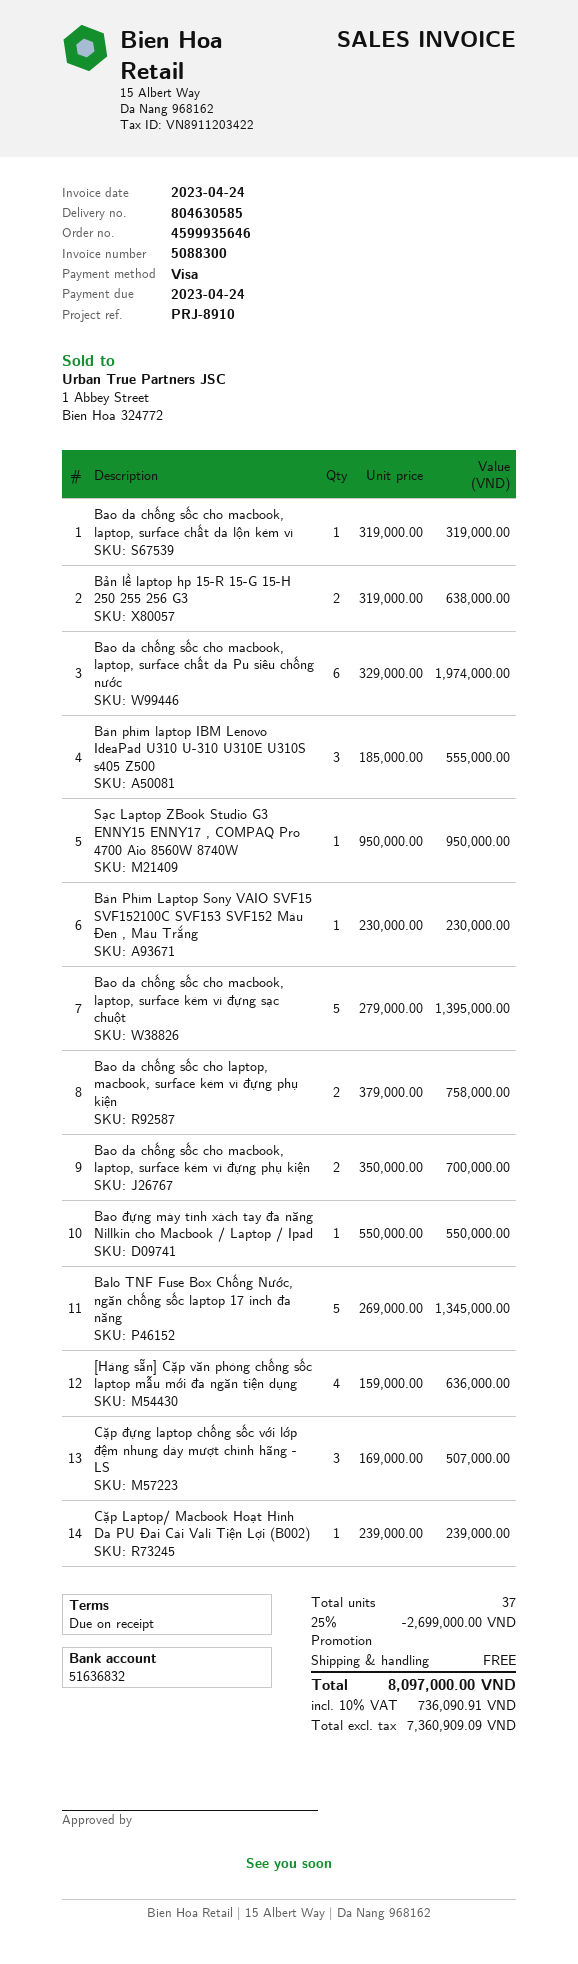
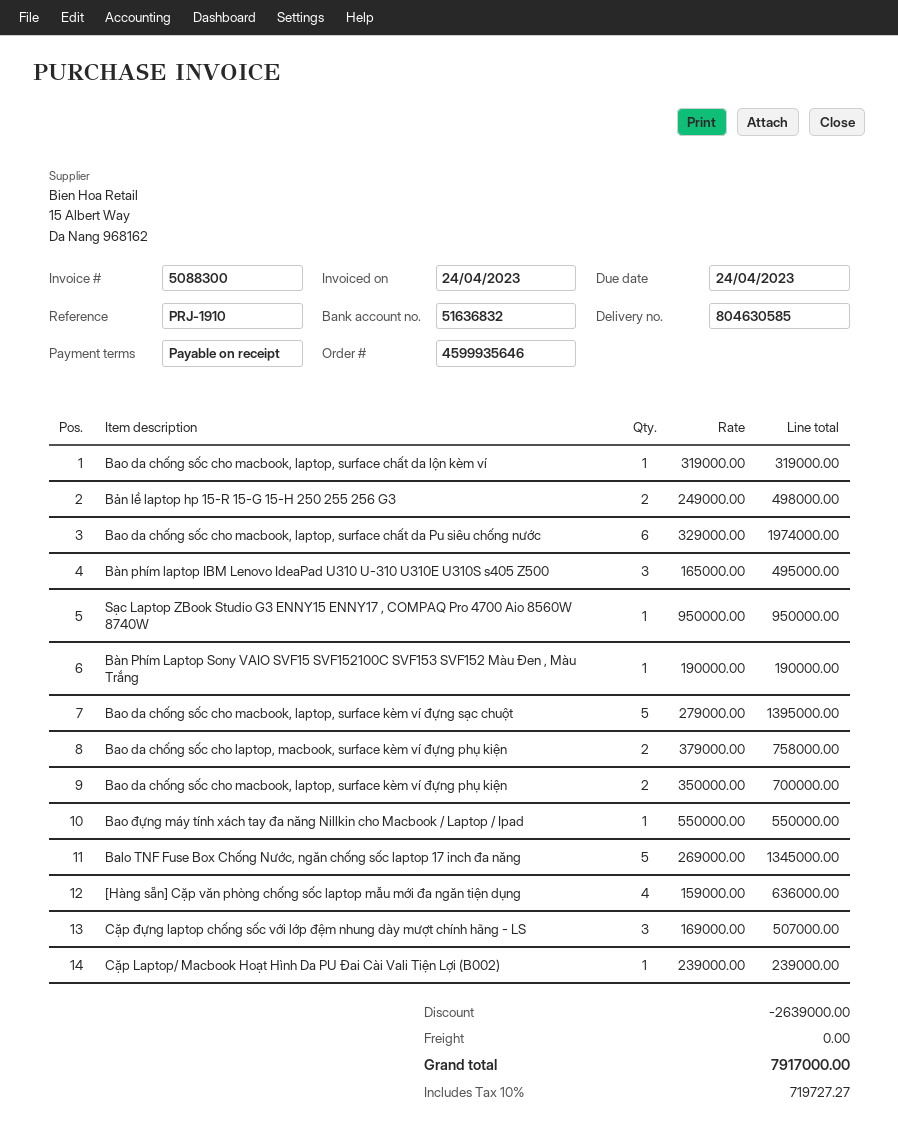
reference: PRJ-8910 -> PRJ-1910
Bản lề laptop hp 15-R 15-G 15-H 250 255 256 G3: 2 x 319000.00 = 638000.00 -> 2 x 249000.00 = 498000.00
Bàn phím laptop IBM Lenovo IdeaPad U310 U-310 U310E U310S s405 Z500: 3 x 185000.00 = 555000.00 -> 3 x 165000.00 = 495000.00
Bàn Phím Laptop Sony VAIO SVF15 SVF152100C SVF153 SVF152 Màu Đen , Màu Trắng: 1 x 230000.00 = 230000.00 -> 1 x 190000.00 = 190000.00
discount: 2699000.00 -> 2639000.00
tax: 10% = 736090.91 -> 10% = 719727.27
total: 8097000.00 -> 7917000.00

